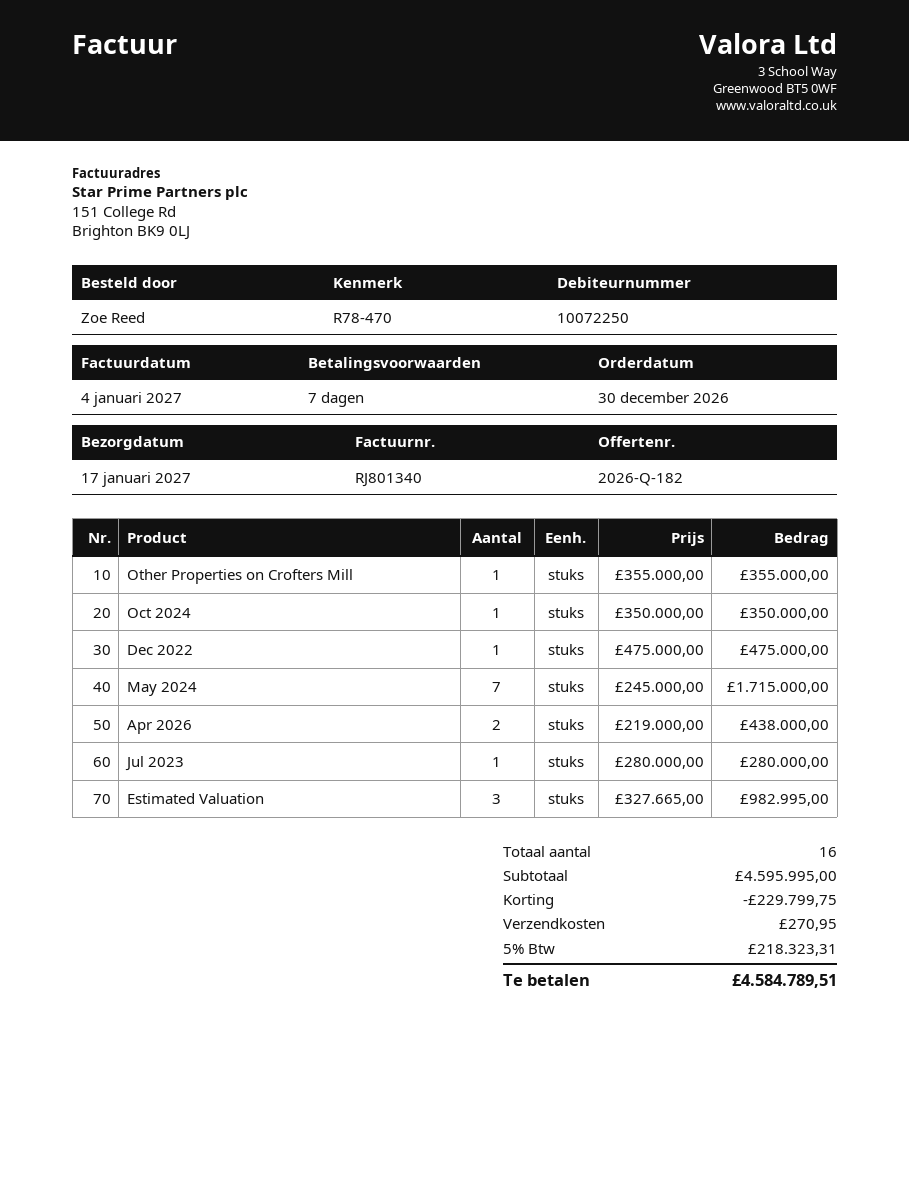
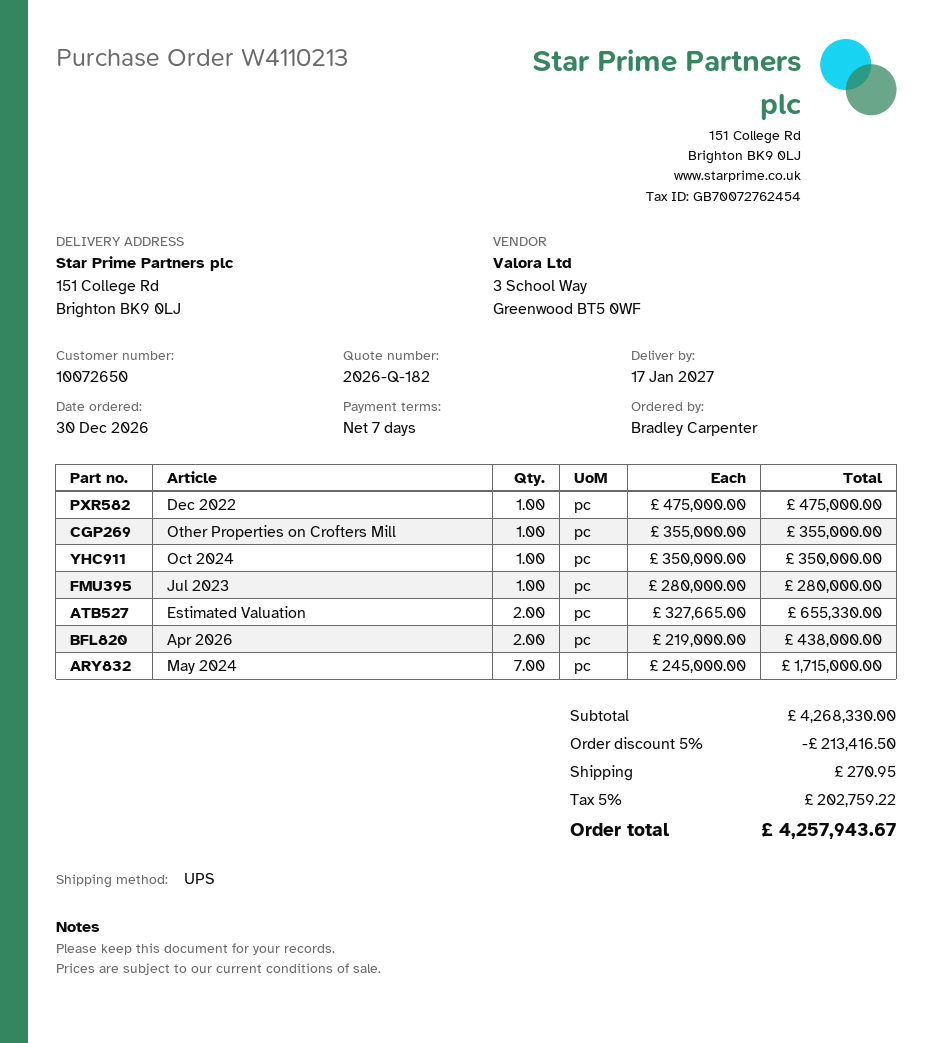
customer number: 10072250 -> 10072650
ordered by: Zoe Reed -> Bradley Carpenter
Estimated Valuation: 3 x 327665.00 = 982995.00 -> 2 x 327665.00 = 655330.00
subtotal: 4595995.00 -> 4268330.00
discount: 229799.75 -> 213416.50
tax: 5% = 218323.31 -> 5% = 202759.22
total: 4584789.51 -> 4257943.67

